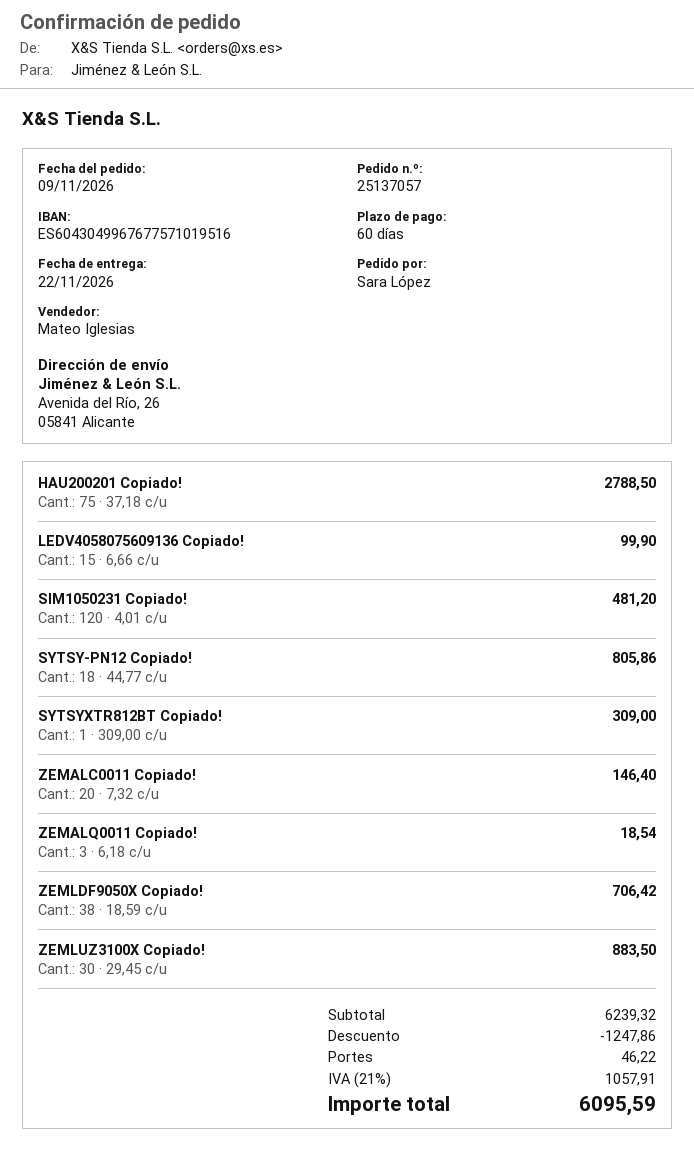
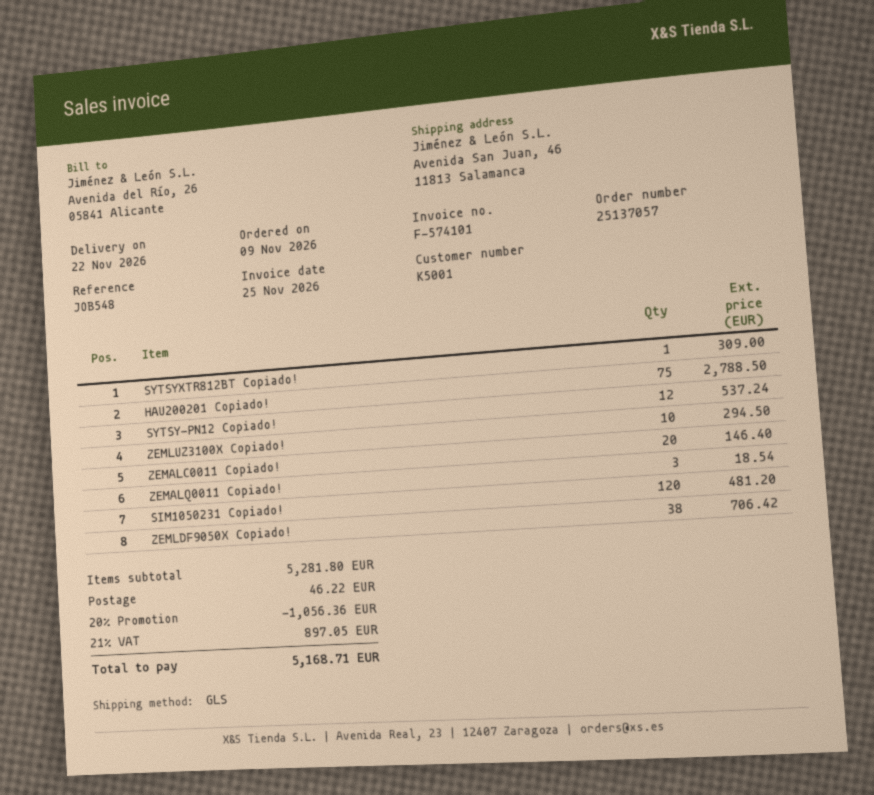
ship to: Avenida del Río, 26, 05841 Alicante -> Avenida San Juan, 46, 11813 Salamanca
LEDV4058075609136 Copiado!: 15 for 99.90 -> none
SYTSY-PN12 Copiado!: 18 for 805.86 -> 12 for 537.24
ZEMLUZ3100X Copiado!: 30 for 883.50 -> 10 for 294.50
subtotal: 6239.32 -> 5281.80
discount: 1247.86 -> 1056.36
tax: 21% = 1057.91 -> 21% = 897.05
total: 6095.59 -> 5168.71

